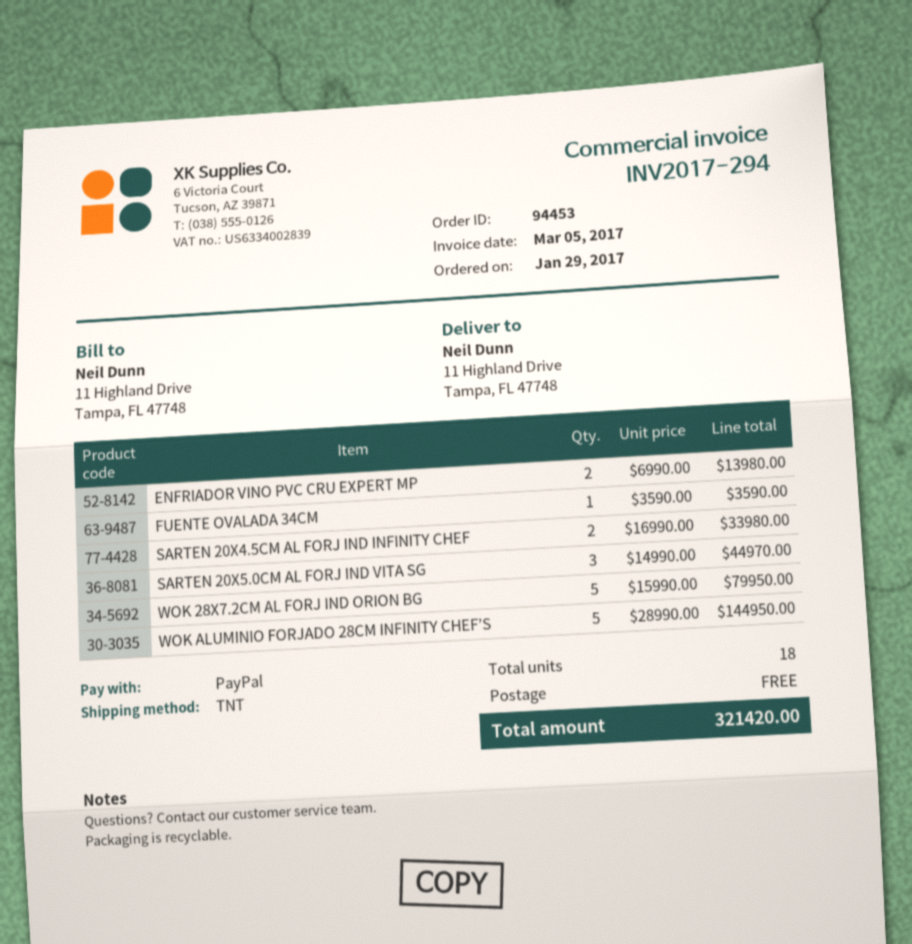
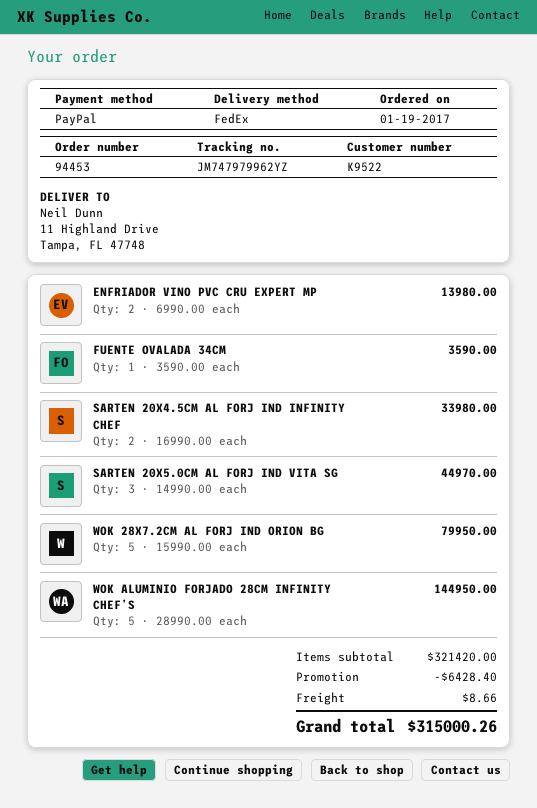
order date: 2017-01-29 -> 2017-01-19
shipping method: TNT -> FedEx
discount: none -> 6428.40
shipping: 0.00 -> 8.66
total: 321420.00 -> 315000.26

